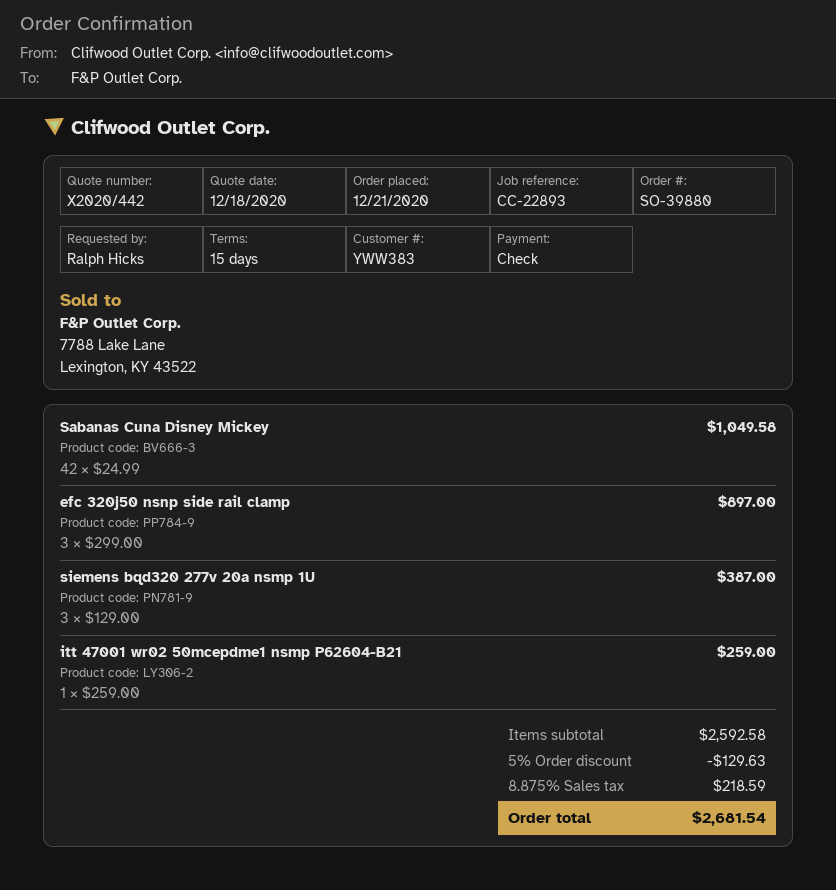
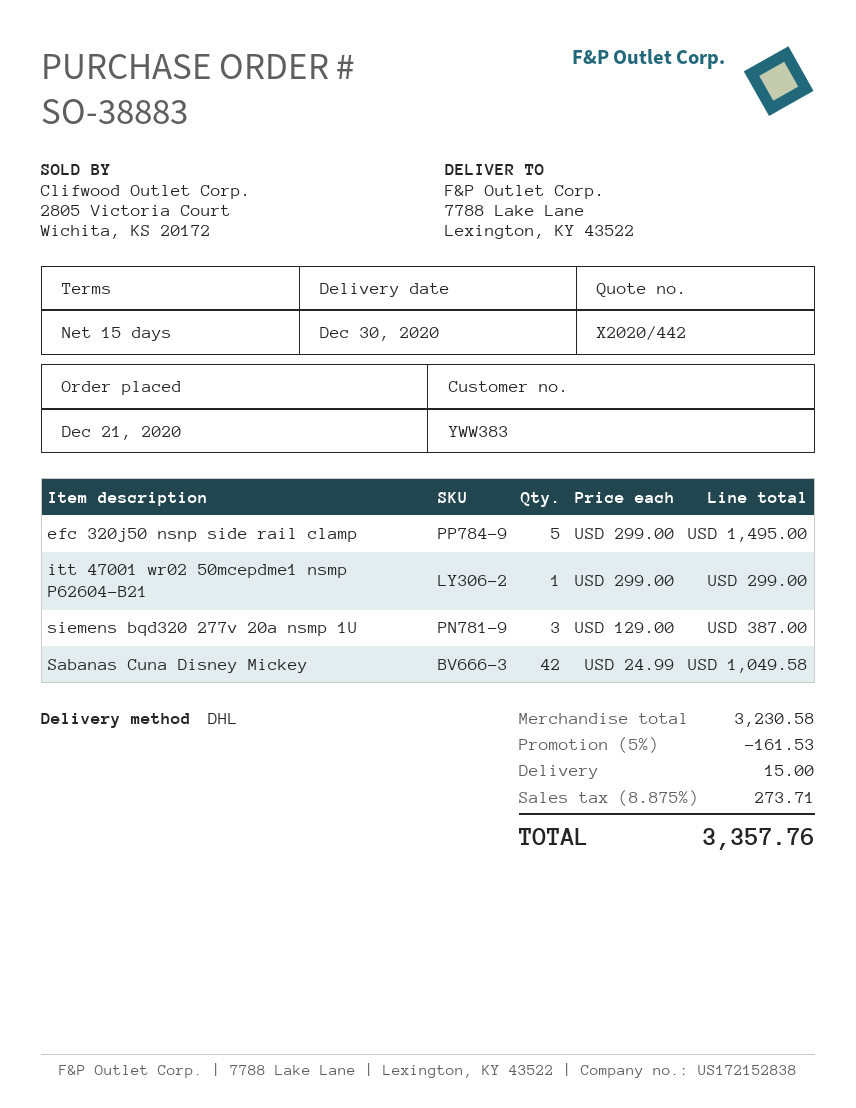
order number: SO-39880 -> SO-38883
efc 320j50 nsnp side rail clamp: 3 x 299.00 = 897.00 -> 5 x 299.00 = 1495.00
itt 47001 wr02 50mcepdme1 nsmp P62604-B21: 1 x 259.00 = 259.00 -> 1 x 299.00 = 299.00
subtotal: 2592.58 -> 3230.58
discount: 5% = 129.63 -> 5% = 161.53
shipping: none -> 15.00
tax: 8.875% = 218.59 -> 8.875% = 273.71
total: 2681.54 -> 3357.76

